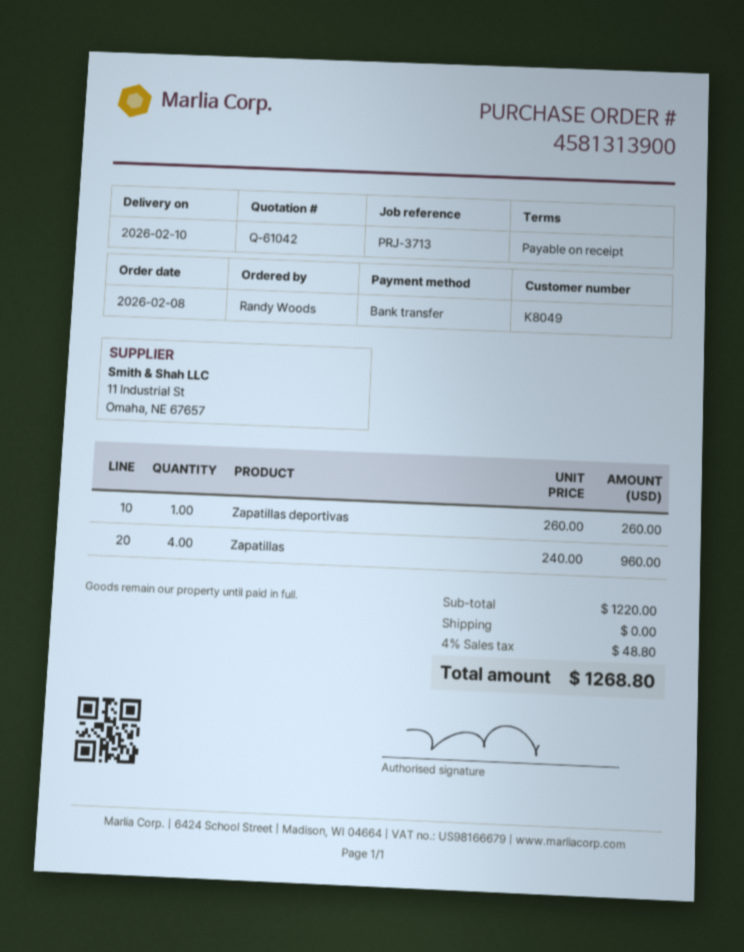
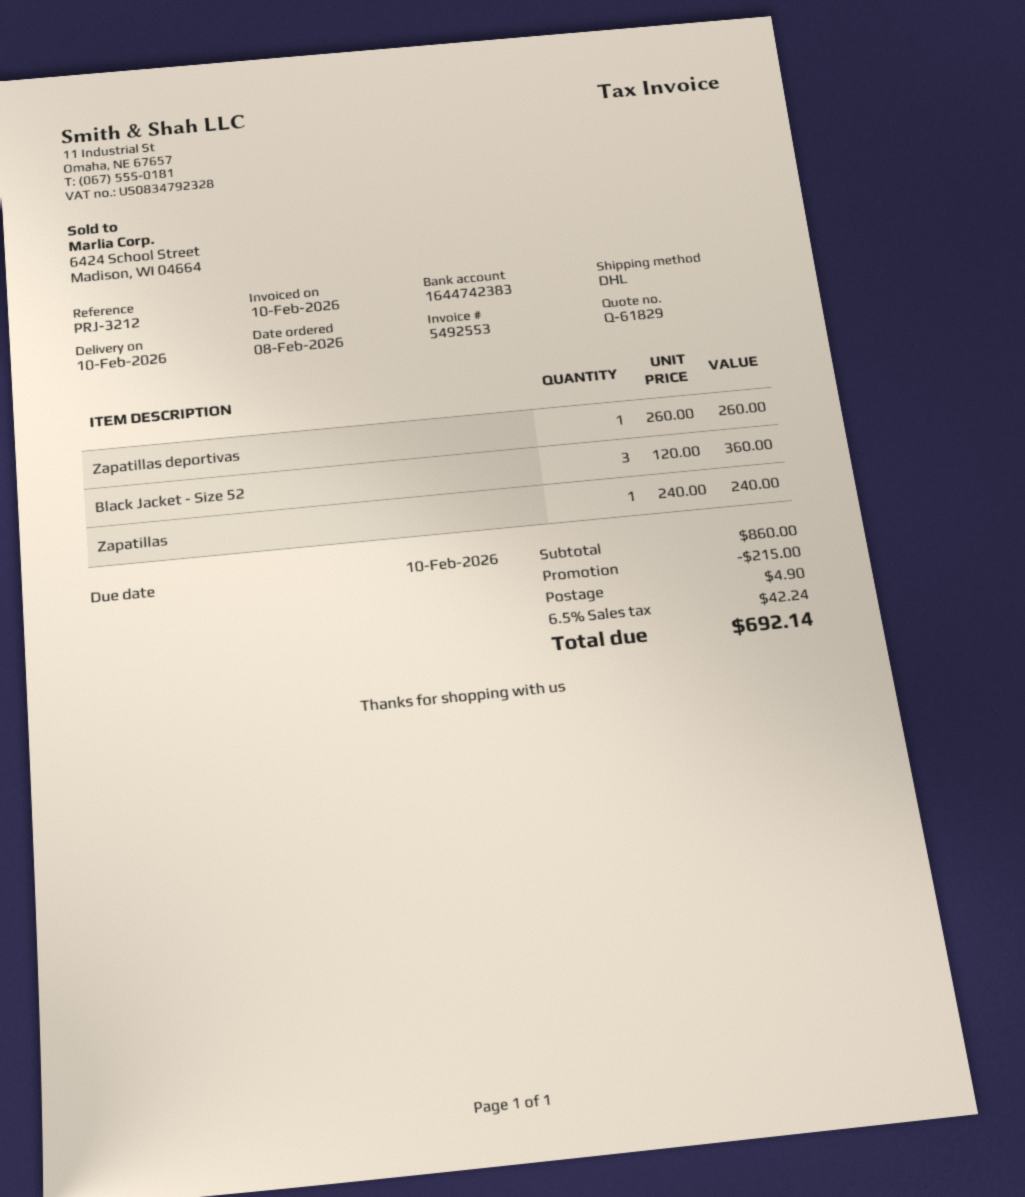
quote number: Q-61042 -> Q-61829
reference: PRJ-3713 -> PRJ-3212
Zapatillas: 4 x 240.00 = 960.00 -> 1 x 240.00 = 240.00
Black Jacket - Size 52: none -> 3 x 120.00 = 360.00
subtotal: 1220.00 -> 860.00
discount: none -> 215.00
shipping: 0.00 -> 4.90
tax: 4% = 48.80 -> 6.5% = 42.24
total: 1268.80 -> 692.14

